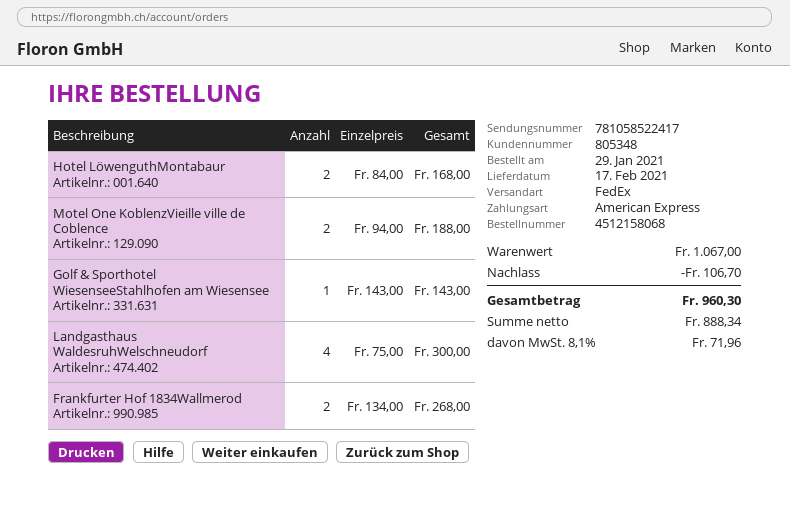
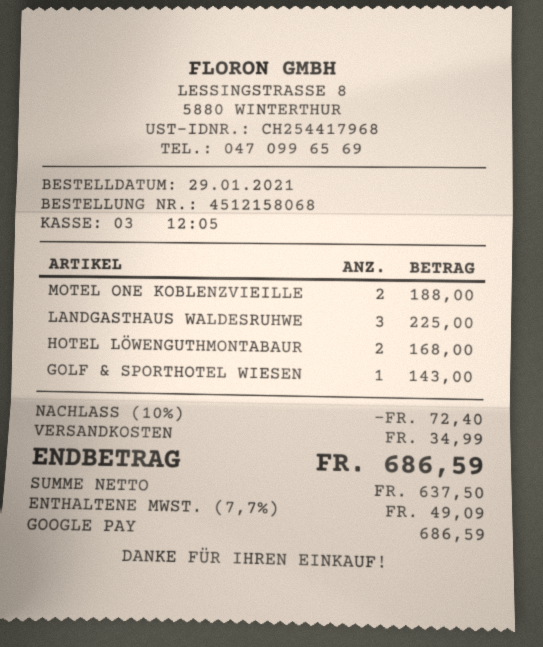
payment method: American Express -> Google Pay
Landgasthaus WaldesruhWelschneudorf: 4 for 300.00 -> 3 for 225.00
Frankfurter Hof 1834Wallmerod: 2 for 268.00 -> none
discount: 106.70 -> 72.40
shipping: none -> 34.99
net: 888.34 -> 637.50
tax: 8.1% = 71.96 -> 7.7% = 49.09
total: 960.30 -> 686.59

